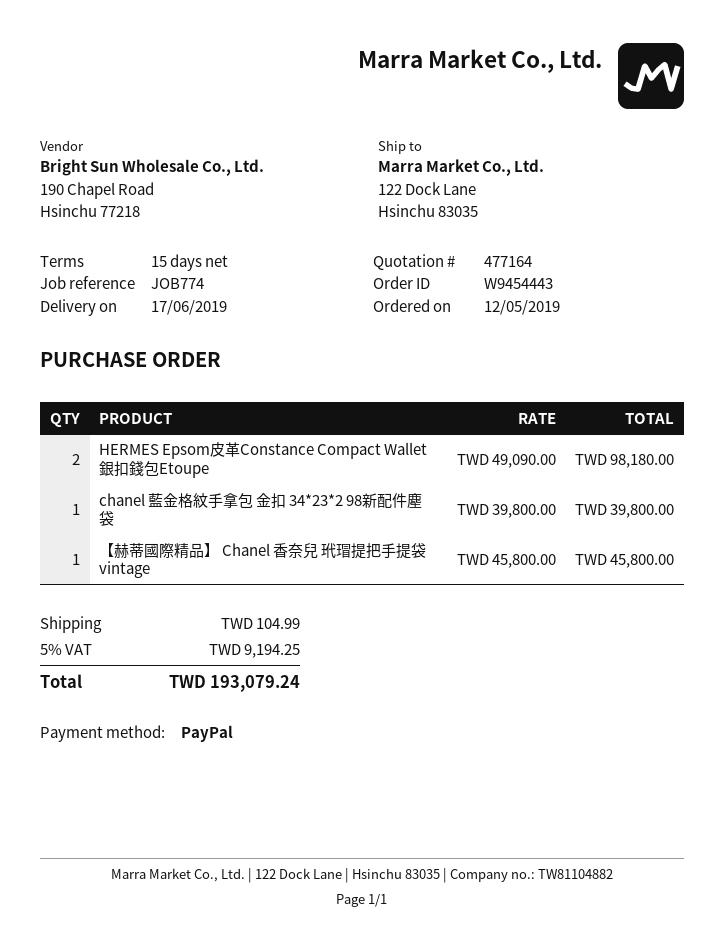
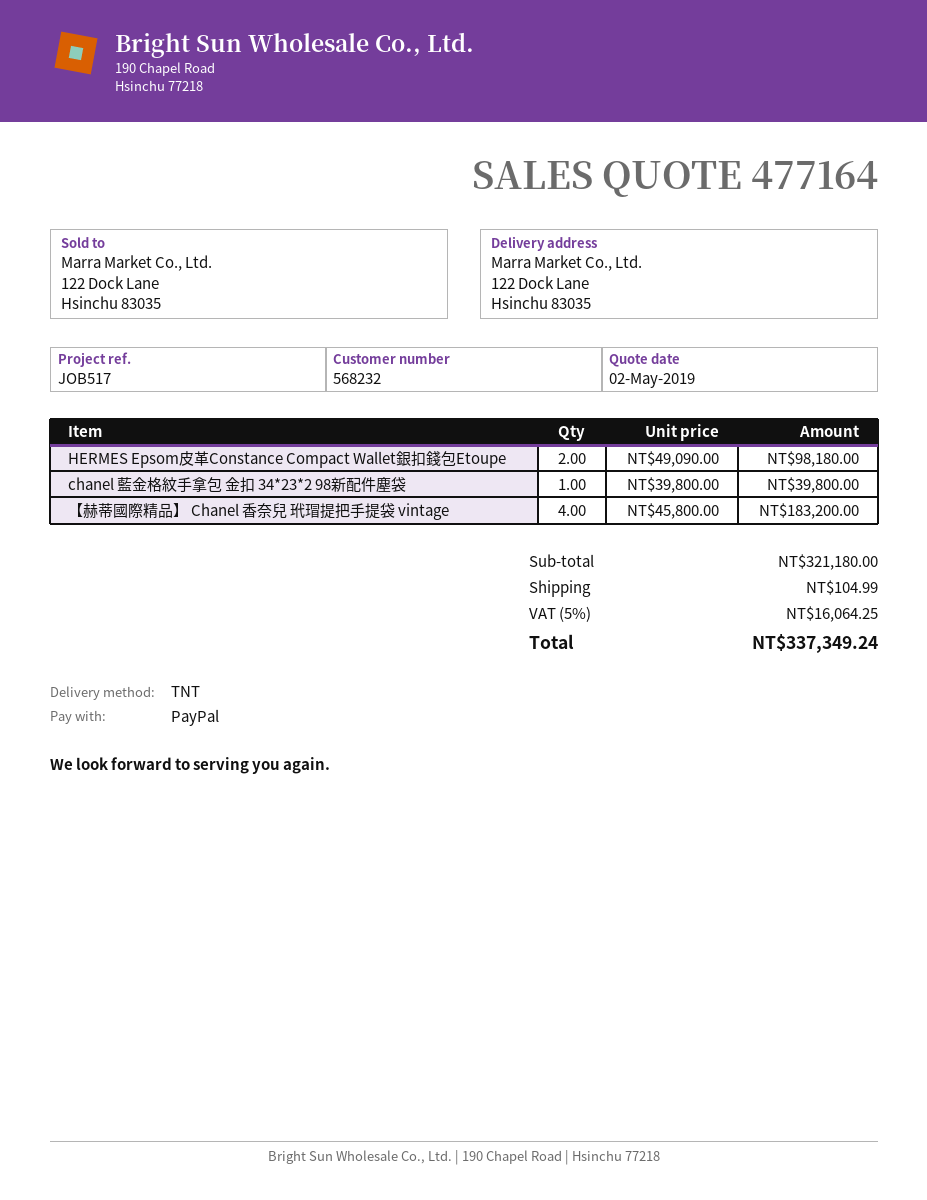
reference: JOB774 -> JOB517
【赫蒂國際精品】 Chanel 香奈兒 玳瑁提把手提袋 vintage: 1 x 45800.00 = 45800.00 -> 4 x 45800.00 = 183200.00
tax: 5% = 9194.25 -> 5% = 16064.25
total: 193079.24 -> 337349.24

